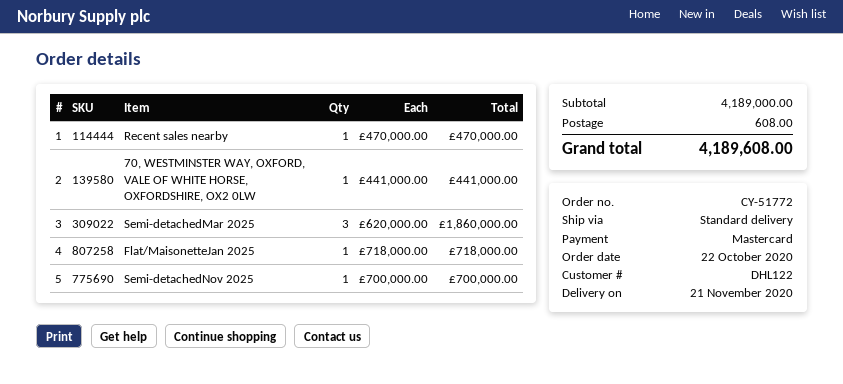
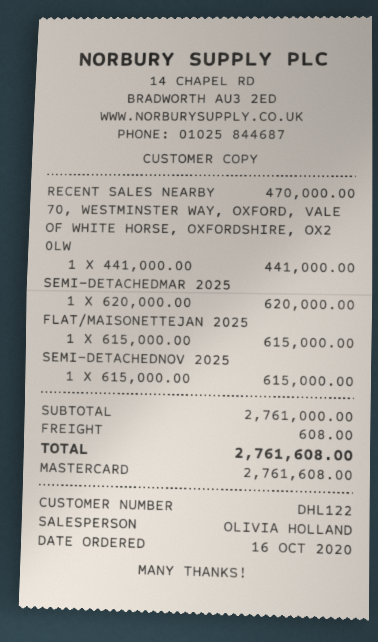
order date: 2020-10-22 -> 2020-10-16
Semi-detachedMar 2025: 3 x 620000.00 = 1860000.00 -> 1 x 620000.00 = 620000.00
Flat/MaisonetteJan 2025: 1 x 718000.00 = 718000.00 -> 1 x 615000.00 = 615000.00
Semi-detachedNov 2025: 1 x 700000.00 = 700000.00 -> 1 x 615000.00 = 615000.00
subtotal: 4189000.00 -> 2761000.00
total: 4189608.00 -> 2761608.00

